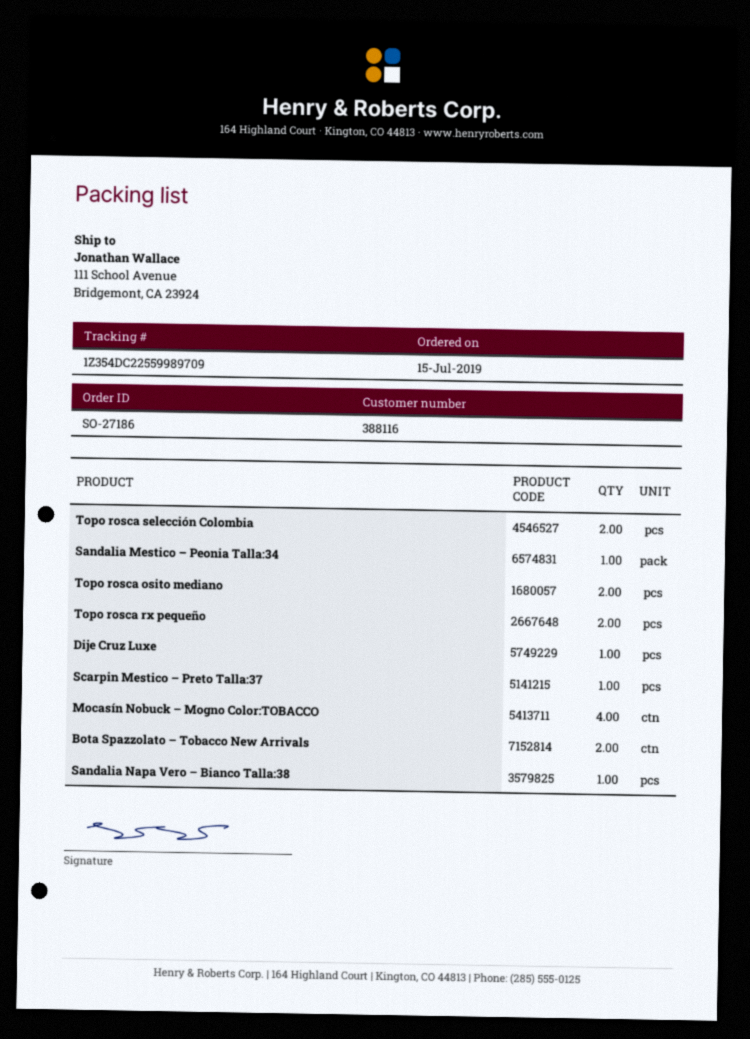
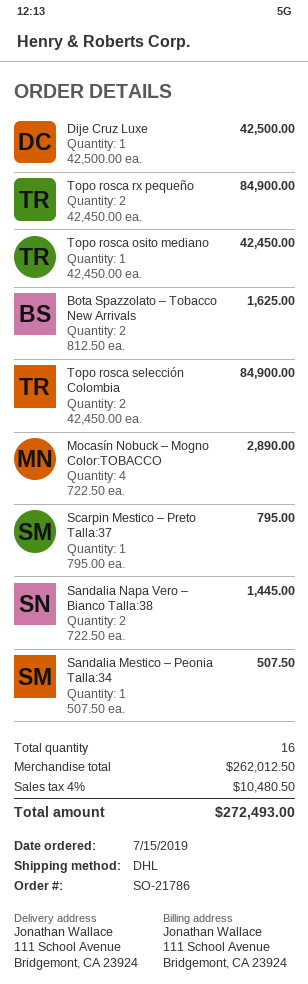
order number: SO-27186 -> SO-21786
Topo rosca osito mediano: 2 -> 1
Sandalia Napa Vero – Bianco Talla:38: 1 -> 2

